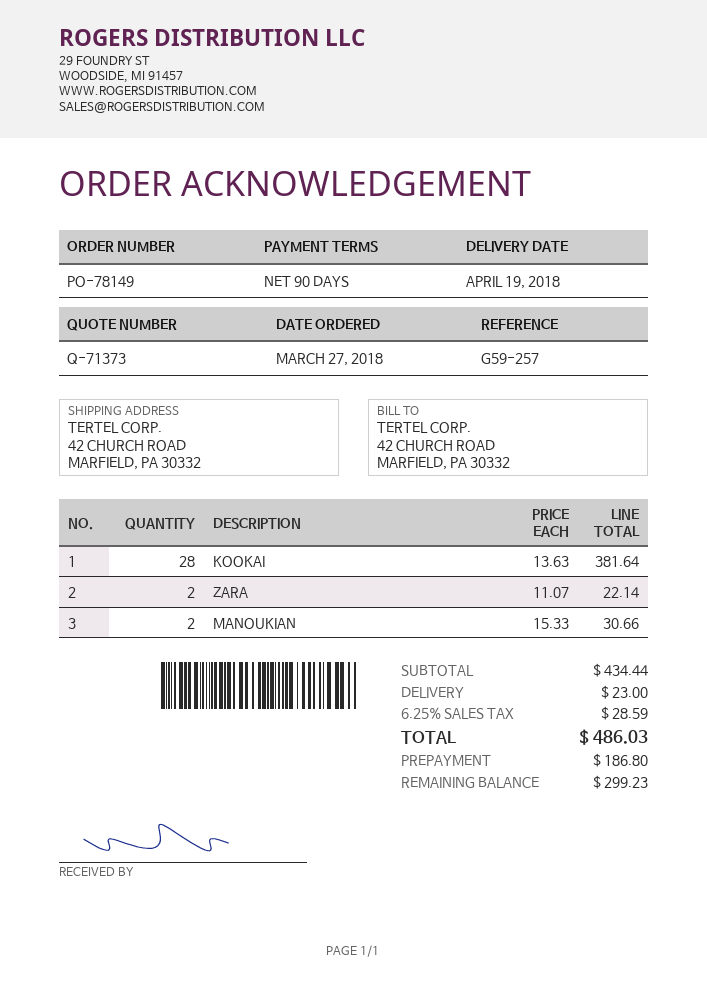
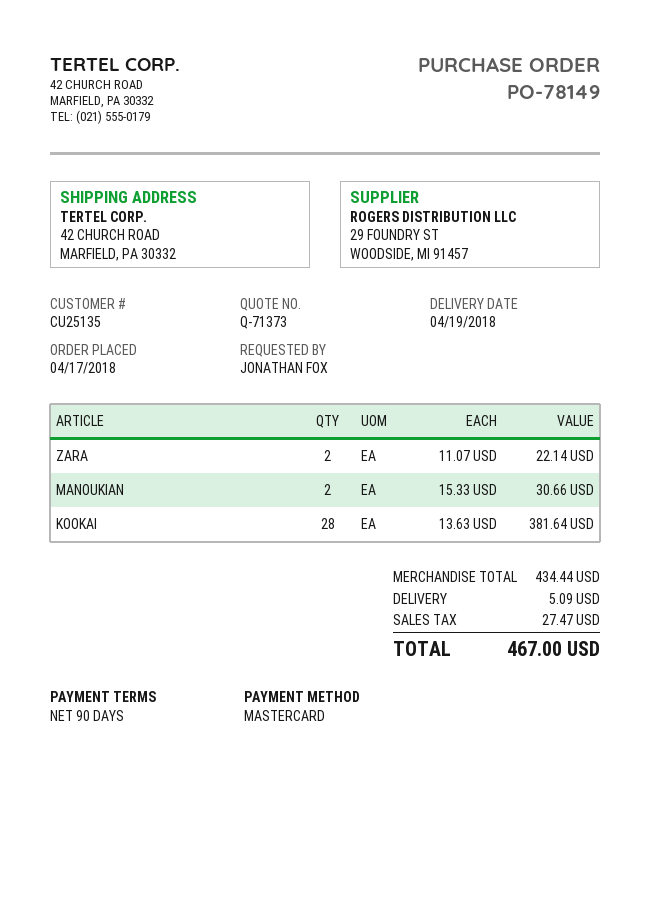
order date: 2018-03-27 -> 2018-04-17
shipping: 23.00 -> 5.09
tax: 28.59 -> 27.47
total: 486.03 -> 467.00

